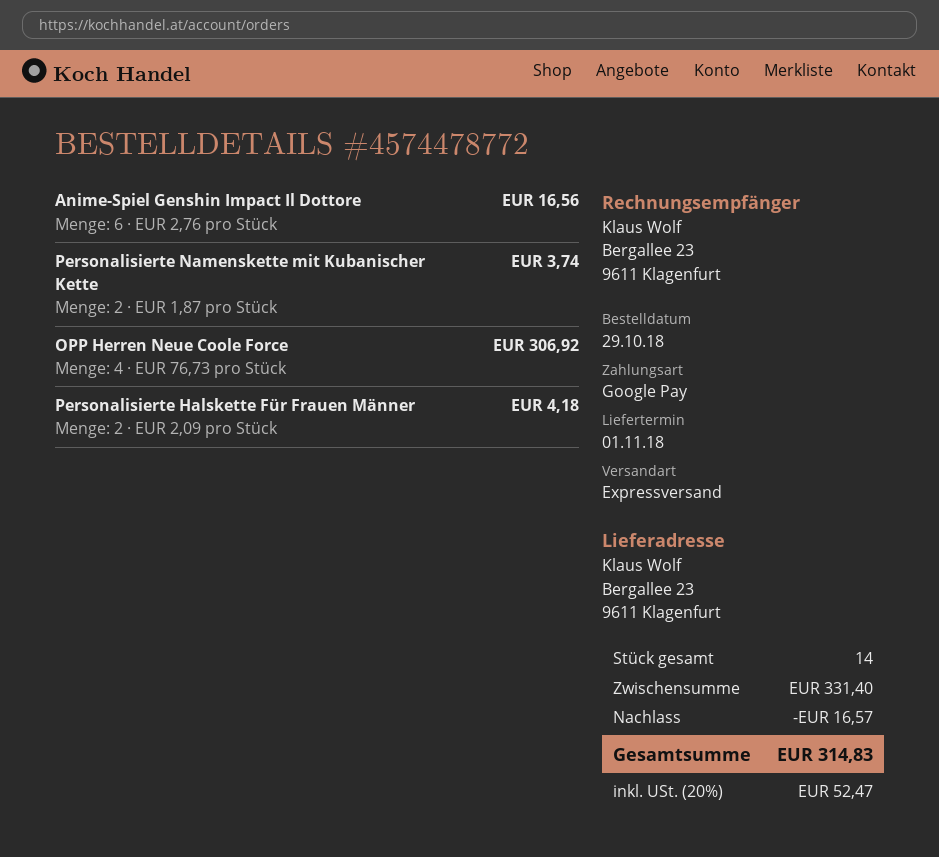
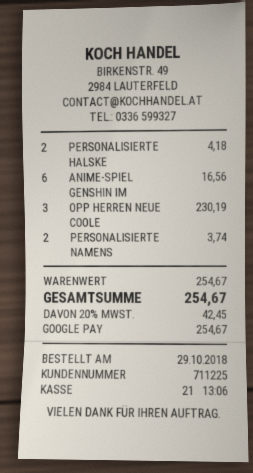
OPP Herren Neue Coole Force: 4 for 306.92 -> 3 for 230.19
subtotal: 331.40 -> 254.67
discount: 16.57 -> none
tax: 20% = 52.47 -> 20% = 42.45
total: 314.83 -> 254.67

